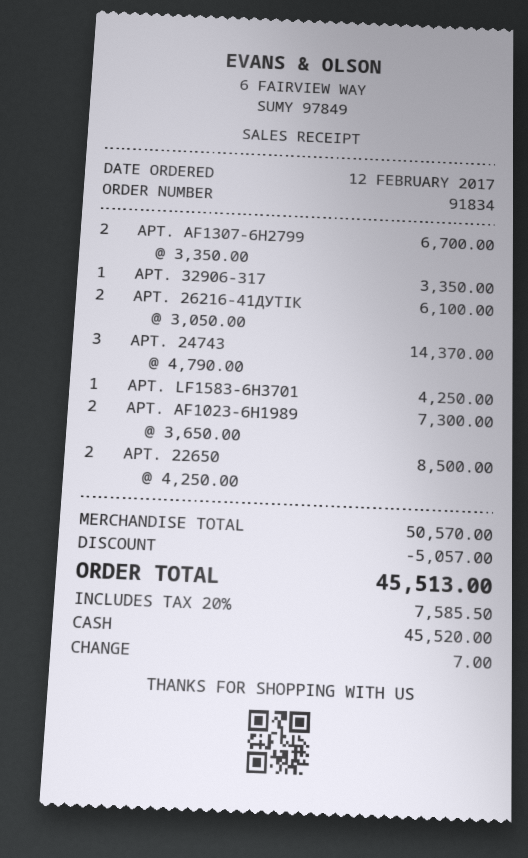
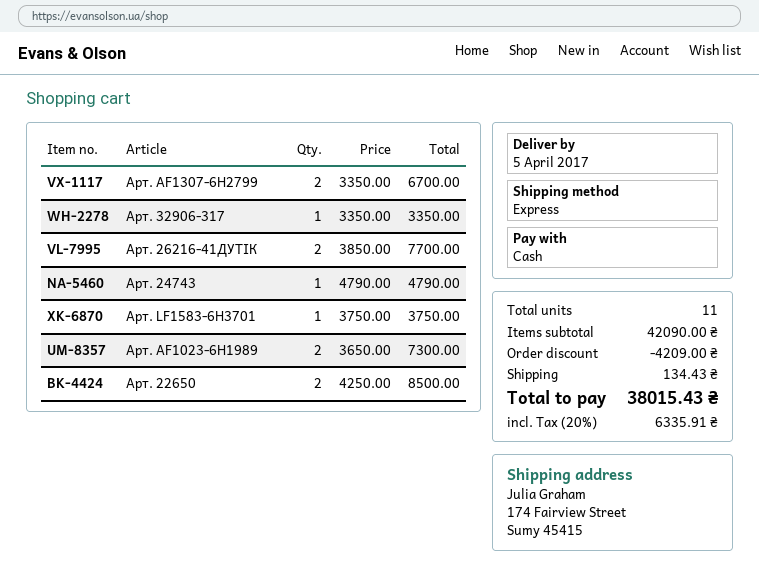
АРТ. 26216-41ДУТІК: 2 x 3050.00 = 6100.00 -> 2 x 3850.00 = 7700.00
АРТ. 24743: 3 x 4790.00 = 14370.00 -> 1 x 4790.00 = 4790.00
АРТ. LF1583-6H3701: 1 x 4250.00 = 4250.00 -> 1 x 3750.00 = 3750.00
subtotal: 50570.00 -> 42090.00
discount: 5057.00 -> 4209.00
shipping: none -> 134.43
tax: 20% = 7585.50 -> 20% = 6335.91
total: 45513.00 -> 38015.43

